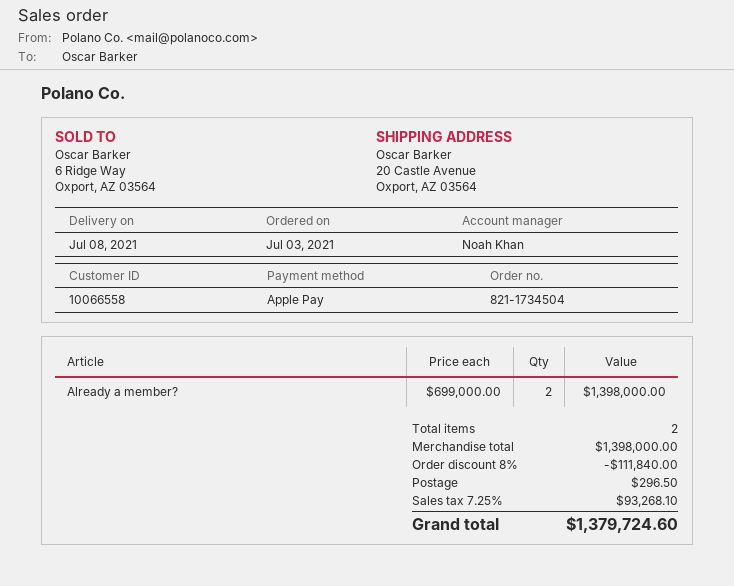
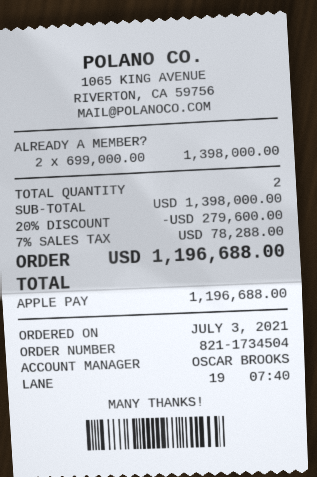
sales rep: Noah Khan -> OSCAR BROOKS
discount: 8% = 111840.00 -> 20% = 279600.00
shipping: 296.50 -> none
tax: 7.25% = 93268.10 -> 7% = 78288.00
total: 1379724.60 -> 1196688.00

